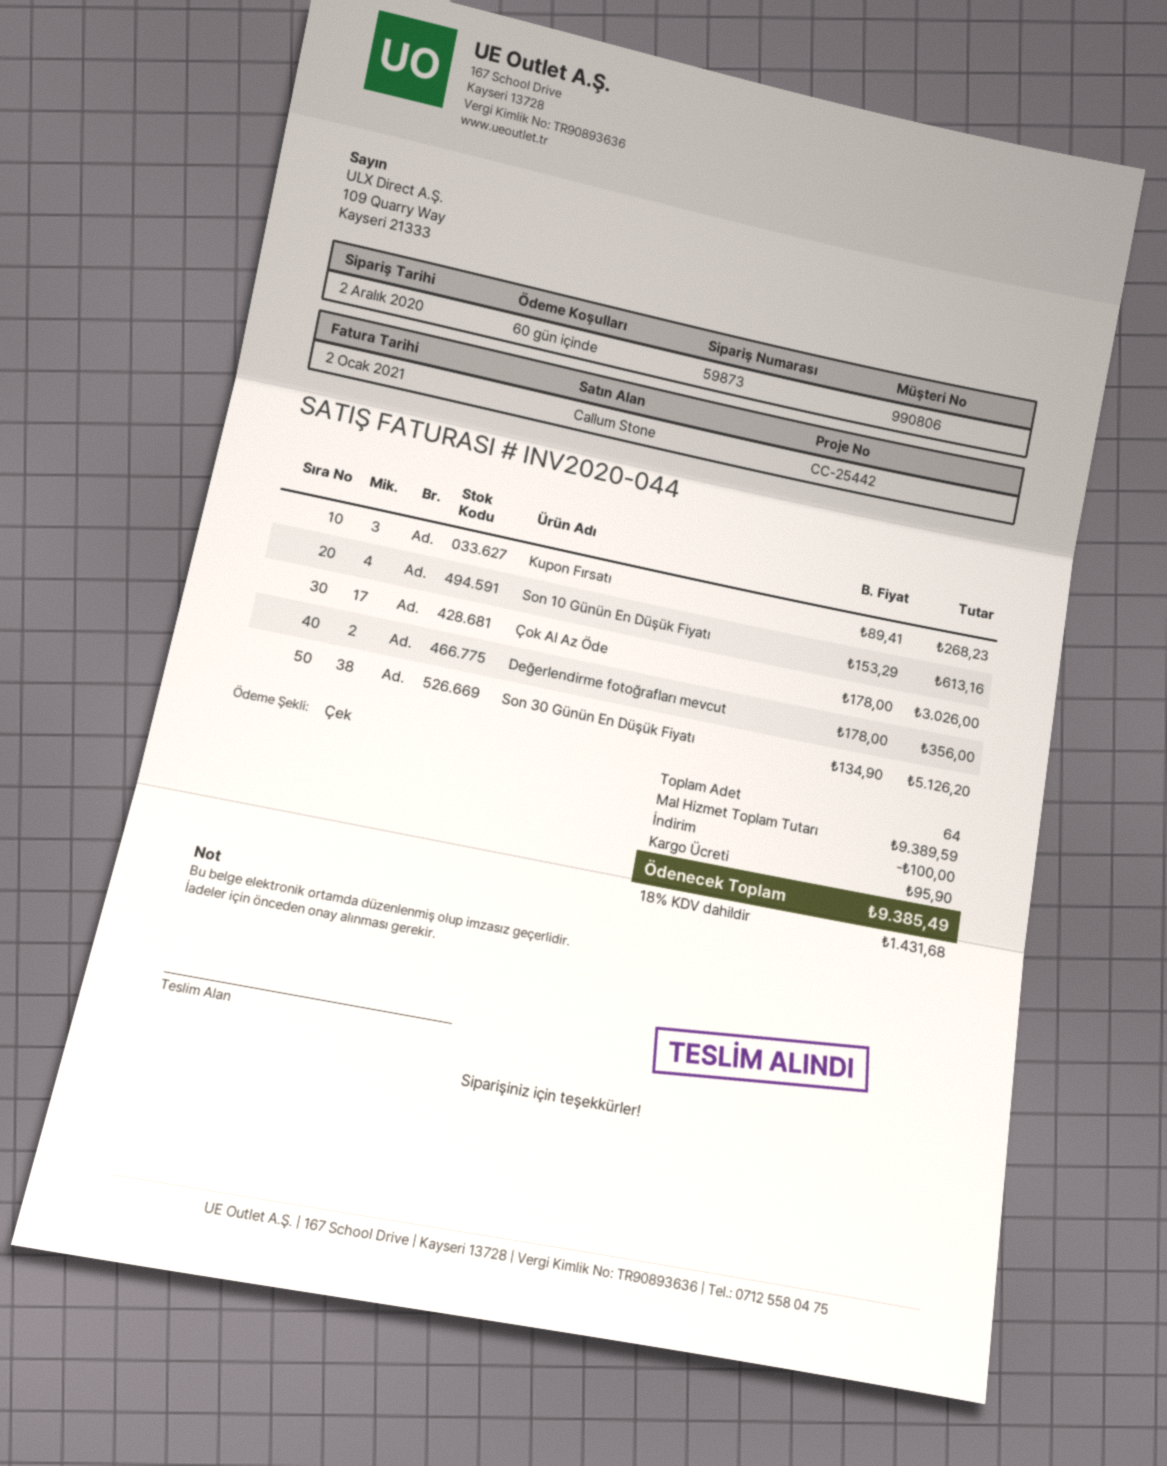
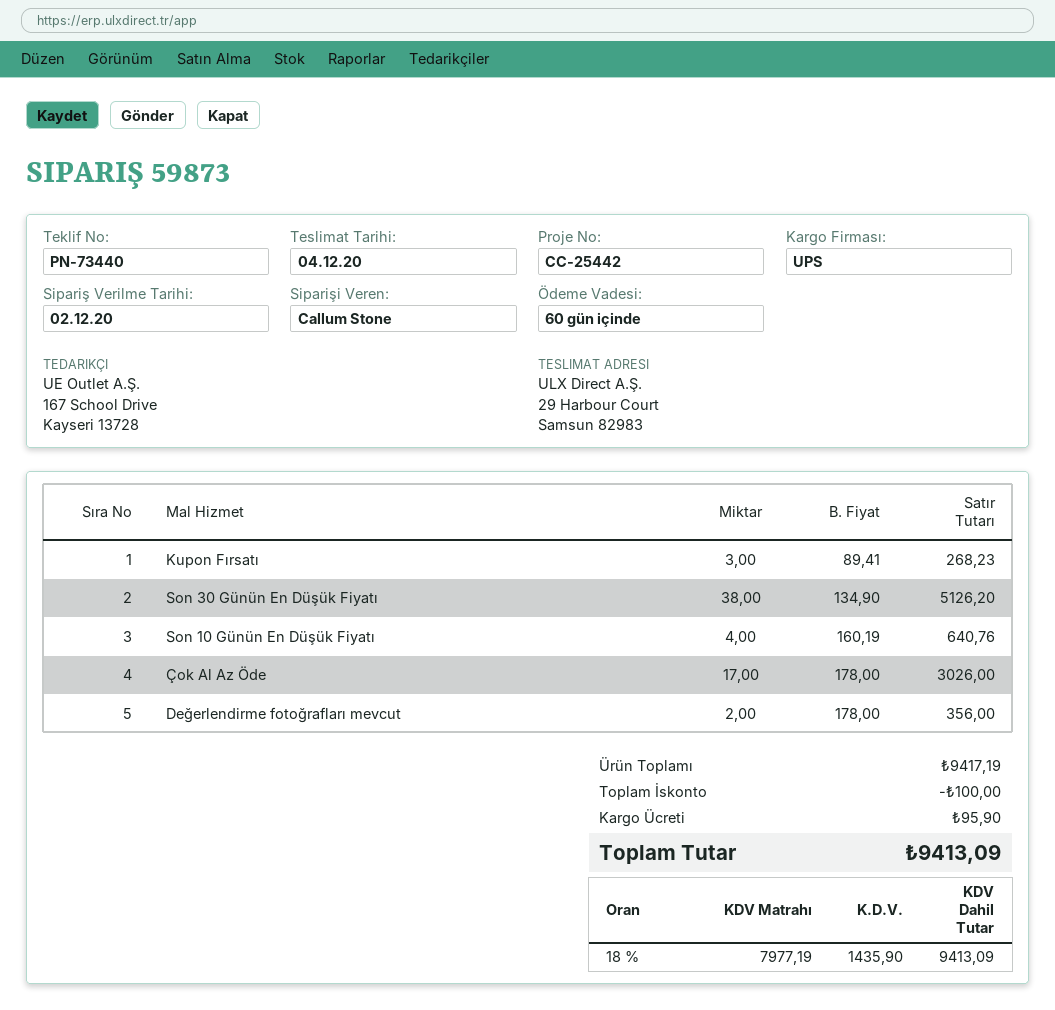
Son 10 Günün En Düşük Fiyatı: 4 x 153.29 = 613.16 -> 4 x 160.19 = 640.76
subtotal: 9389.59 -> 9417.19
tax: 18% = 1431.68 -> 18% = 1435.90
total: 9385.49 -> 9413.09

